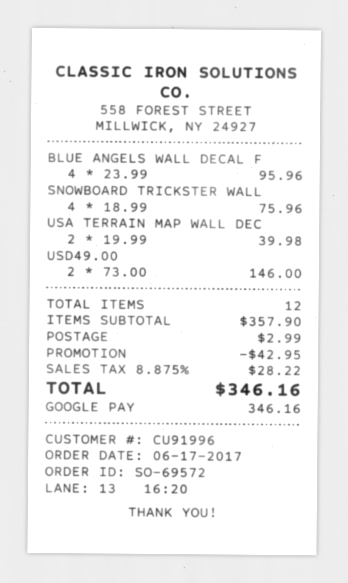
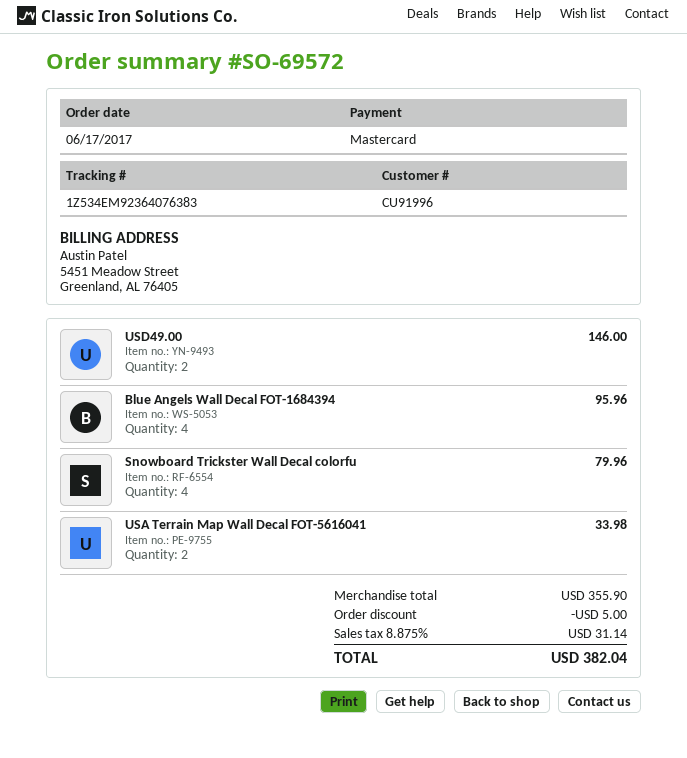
payment method: Google Pay -> Mastercard
SNOWBOARD TRICKSTER WALL: 4 for 75.96 -> 4 for 79.96
USA TERRAIN MAP WALL DEC: 2 for 39.98 -> 2 for 33.98
subtotal: 357.90 -> 355.90
discount: 42.95 -> 5.00
shipping: 2.99 -> none
tax: 8.875% = 28.22 -> 8.875% = 31.14
total: 346.16 -> 382.04

